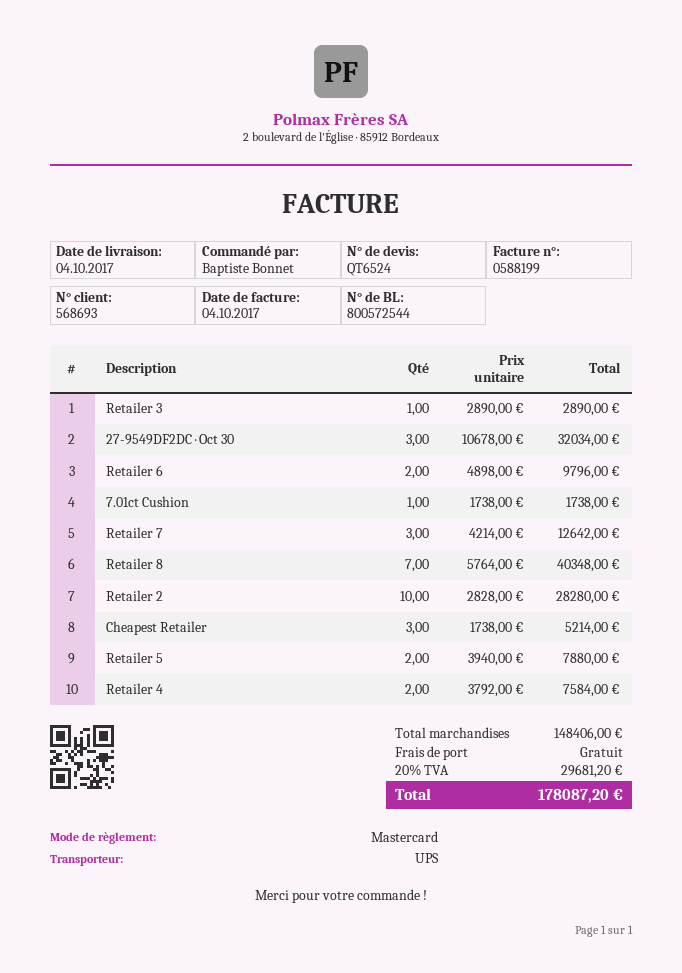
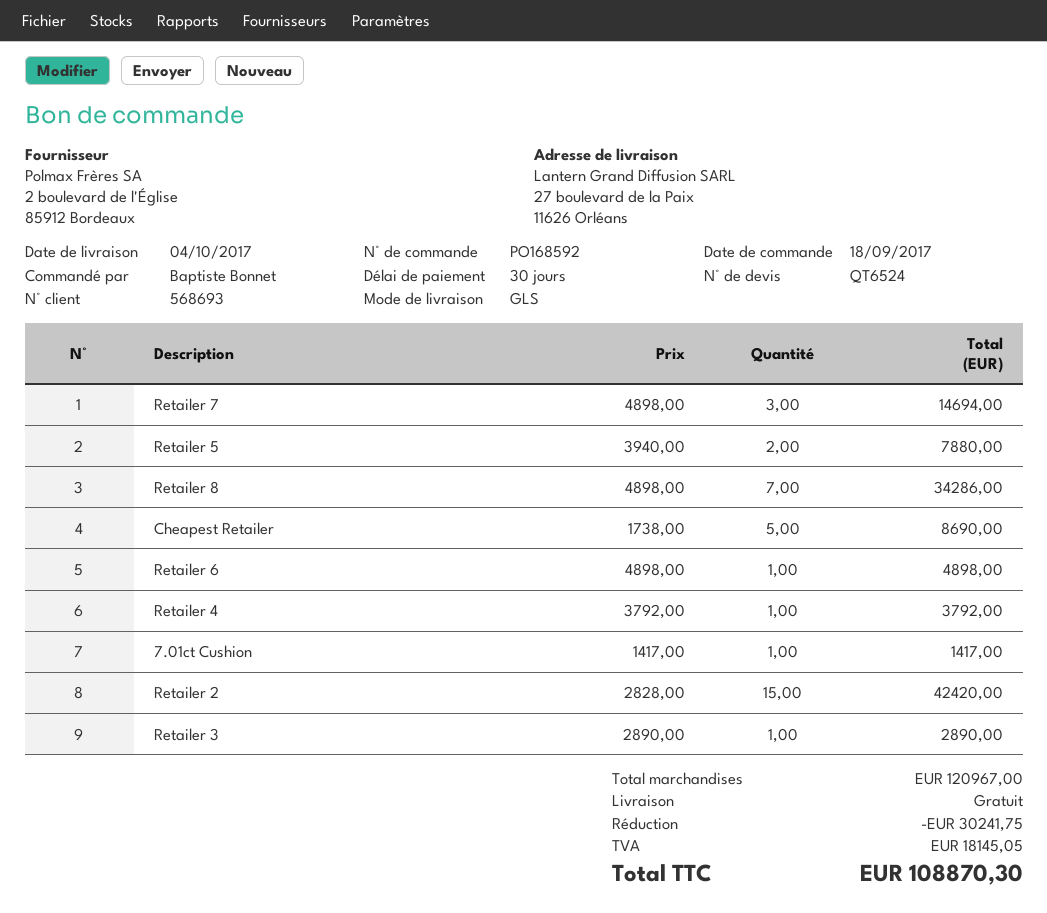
shipping method: UPS -> GLS
27-9549DF2DC · Oct 30: 3 x 10678.00 = 32034.00 -> none
Retailer 6: 2 x 4898.00 = 9796.00 -> 1 x 4898.00 = 4898.00
7.01ct Cushion: 1 x 1738.00 = 1738.00 -> 1 x 1417.00 = 1417.00
Retailer 7: 3 x 4214.00 = 12642.00 -> 3 x 4898.00 = 14694.00
Retailer 8: 7 x 5764.00 = 40348.00 -> 7 x 4898.00 = 34286.00
Retailer 2: 10 x 2828.00 = 28280.00 -> 15 x 2828.00 = 42420.00
Cheapest Retailer: 3 x 1738.00 = 5214.00 -> 5 x 1738.00 = 8690.00
Retailer 4: 2 x 3792.00 = 7584.00 -> 1 x 3792.00 = 3792.00
subtotal: 148406.00 -> 120967.00
discount: none -> 30241.75
tax: 29681.20 -> 18145.05
total: 178087.20 -> 108870.30

